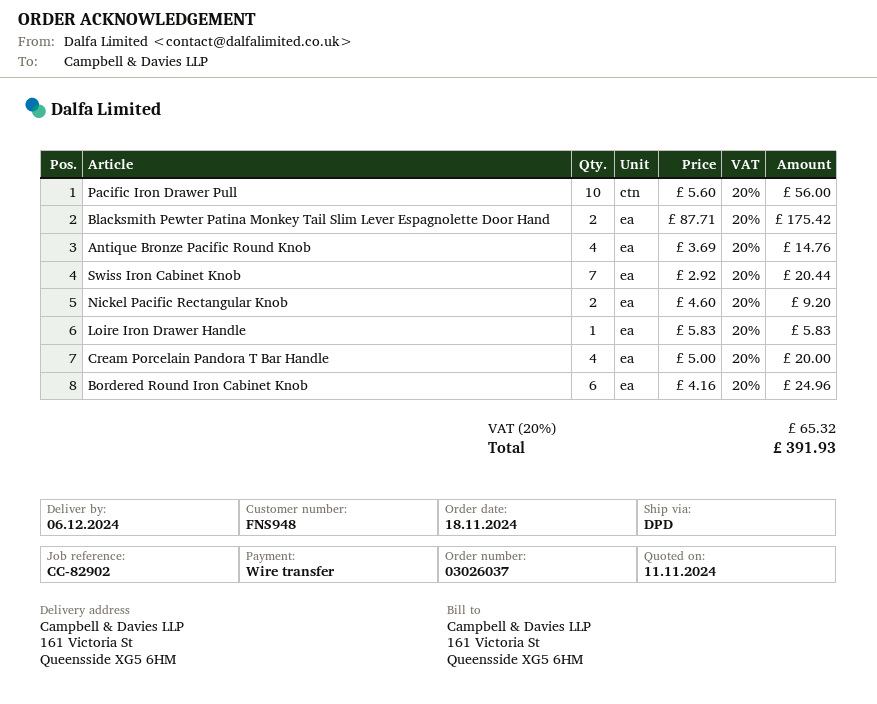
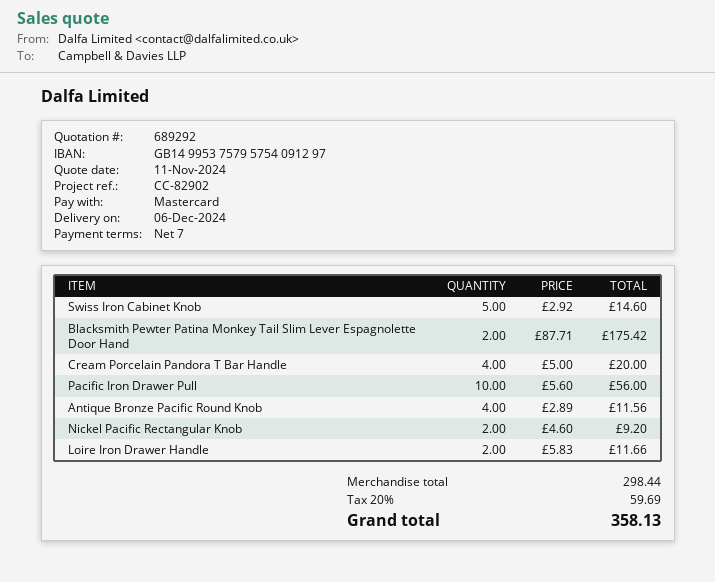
payment method: bank transfer -> Mastercard
Antique Bronze Pacific Round Knob: 4 x 3.69 = 14.76 -> 4 x 2.89 = 11.56
Swiss Iron Cabinet Knob: 7 x 2.92 = 20.44 -> 5 x 2.92 = 14.60
Loire Iron Drawer Handle: 1 x 5.83 = 5.83 -> 2 x 5.83 = 11.66
Bordered Round Iron Cabinet Knob: 6 x 4.16 = 24.96 -> none
tax: 20% = 65.32 -> 20% = 59.69
total: 391.93 -> 358.13

